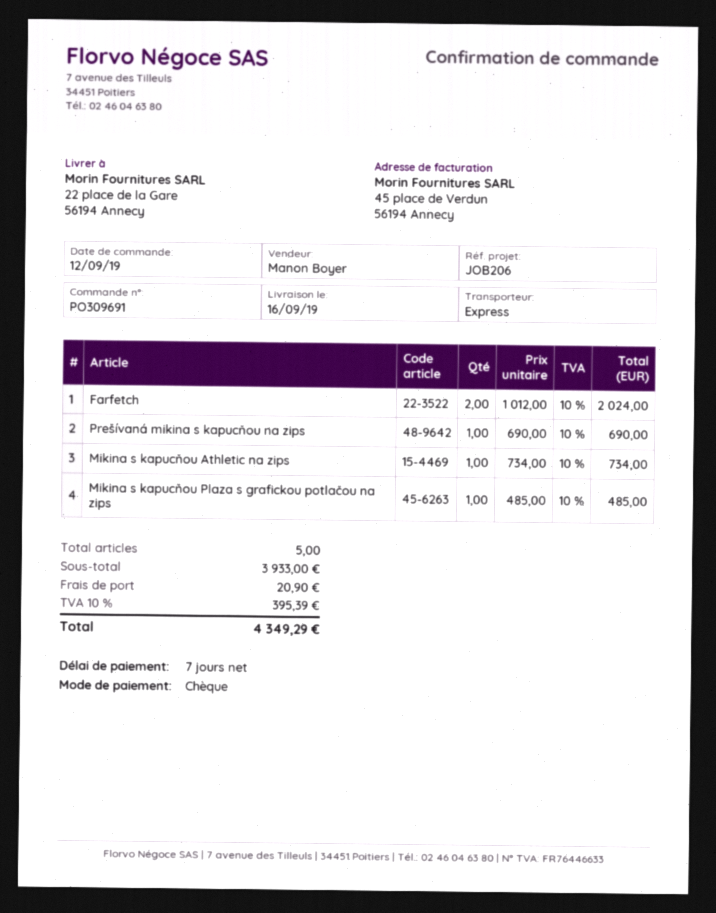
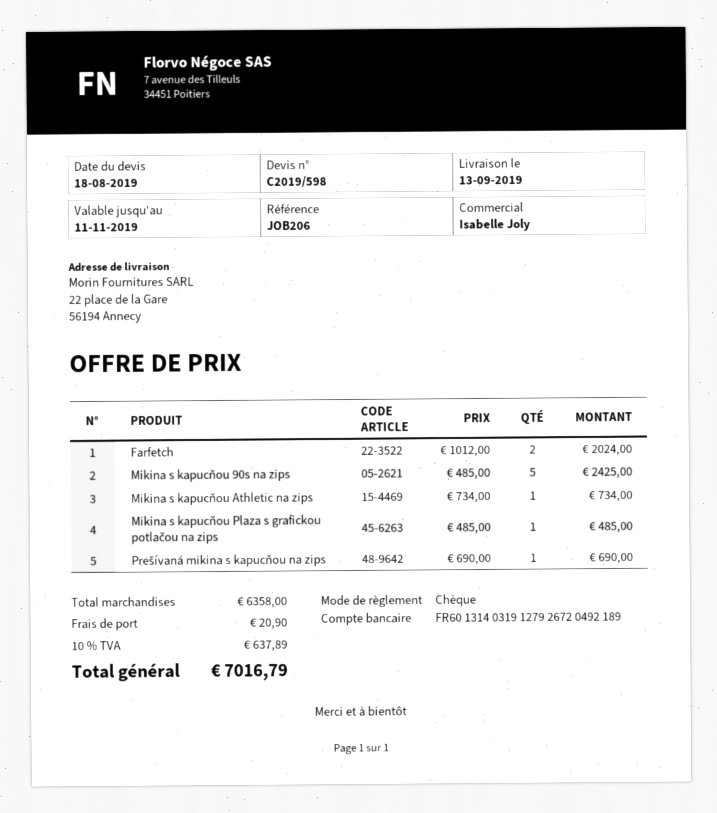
delivery date: 2019-09-16 -> 2019-09-13
sales rep: Manon Boyer -> Isabelle Joly
Mikina s kapucňou 90s na zips: none -> 5 x 485.00 = 2425.00
subtotal: 3933.00 -> 6358.00
tax: 10% = 395.39 -> 10% = 637.89
total: 4349.29 -> 7016.79

